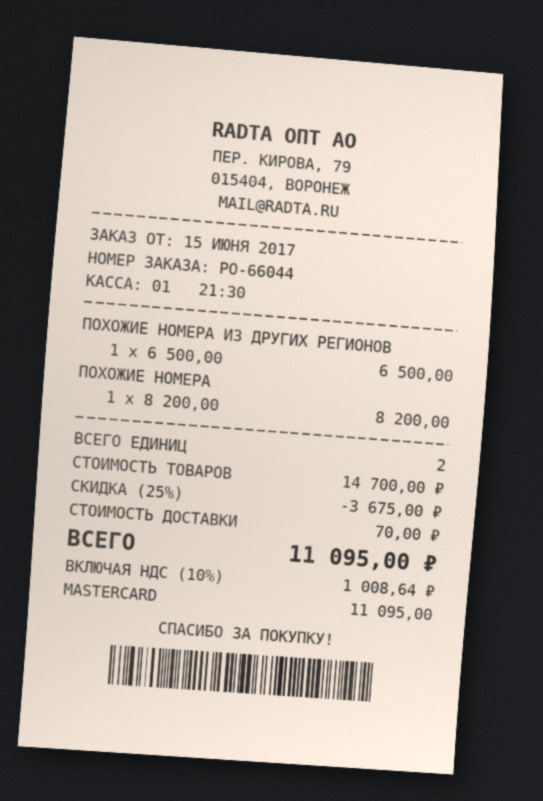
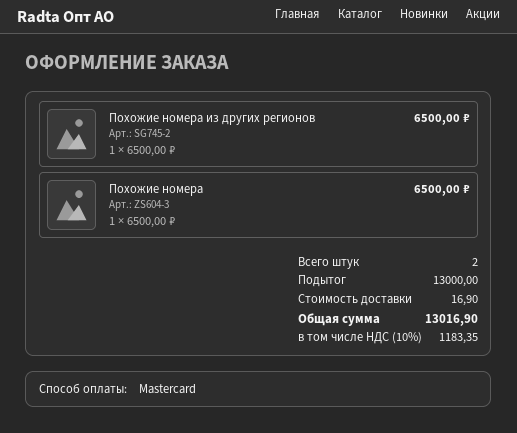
ПОХОЖИЕ НОМЕРА: 1 x 8200.00 = 8200.00 -> 1 x 6500.00 = 6500.00
subtotal: 14700.00 -> 13000.00
discount: 25% = 3675.00 -> none
shipping: 70.00 -> 16.90
tax: 10% = 1008.64 -> 10% = 1183.35
total: 11095.00 -> 13016.90

